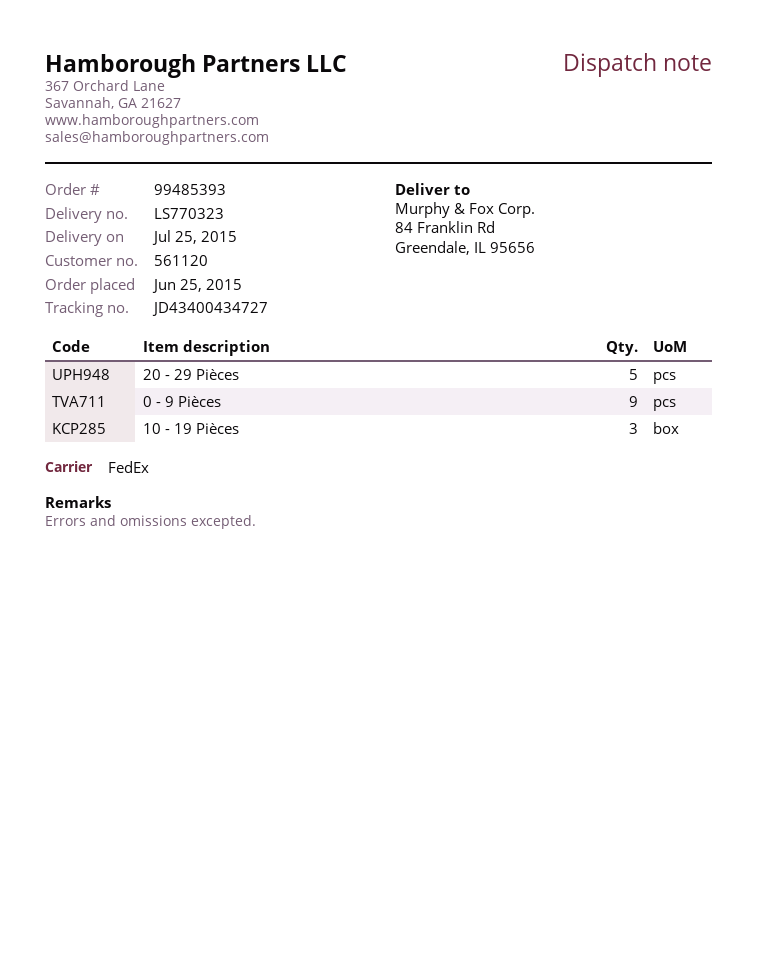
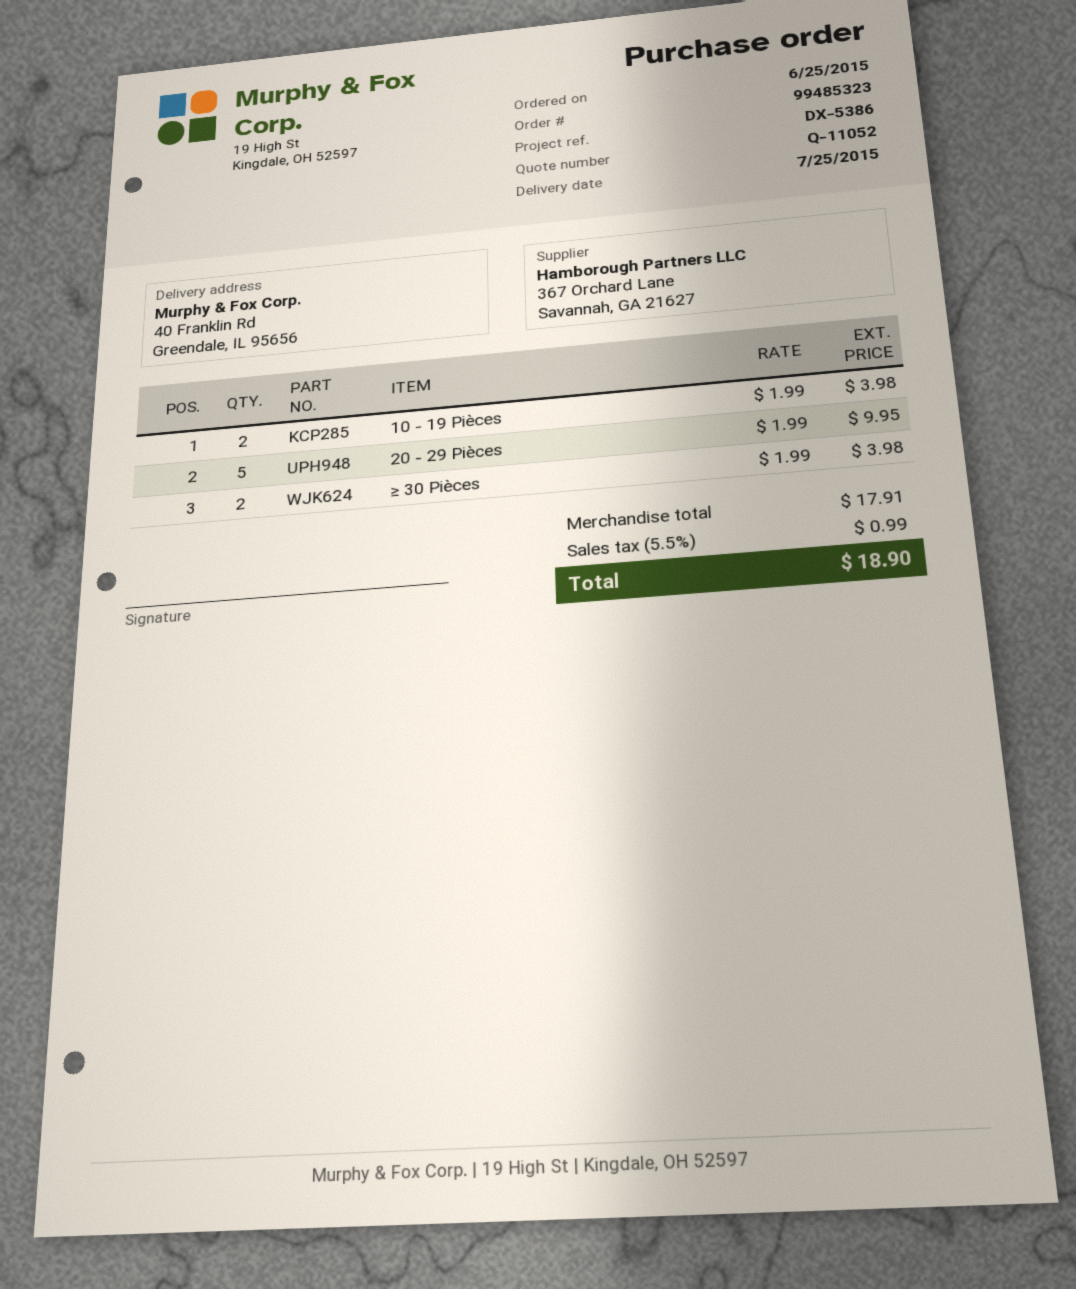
order number: 99485393 -> 99485323
ship to: 84 Franklin Rd, Greendale, IL 95656 -> 40 Franklin Rd, Greendale, IL 95656
0 - 9 Pièces: 9 -> none
10 - 19 Pièces: 3 -> 2
≥ 30 Pièces: none -> 2

